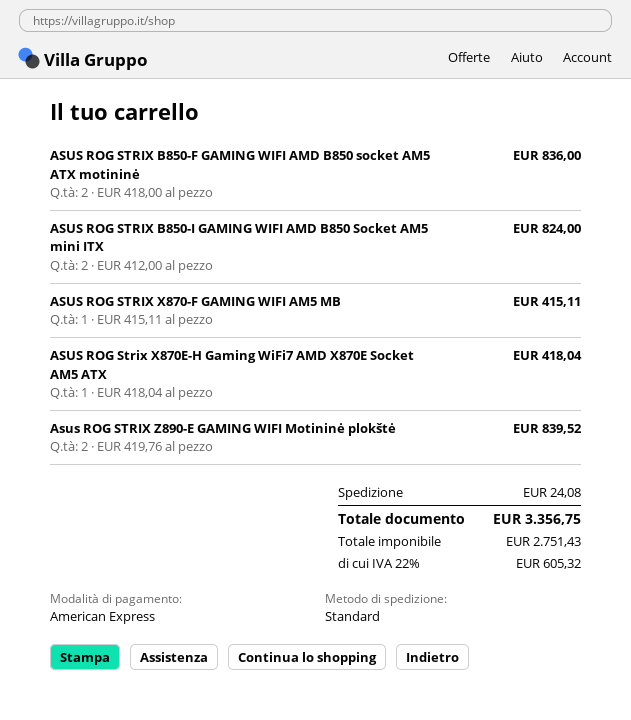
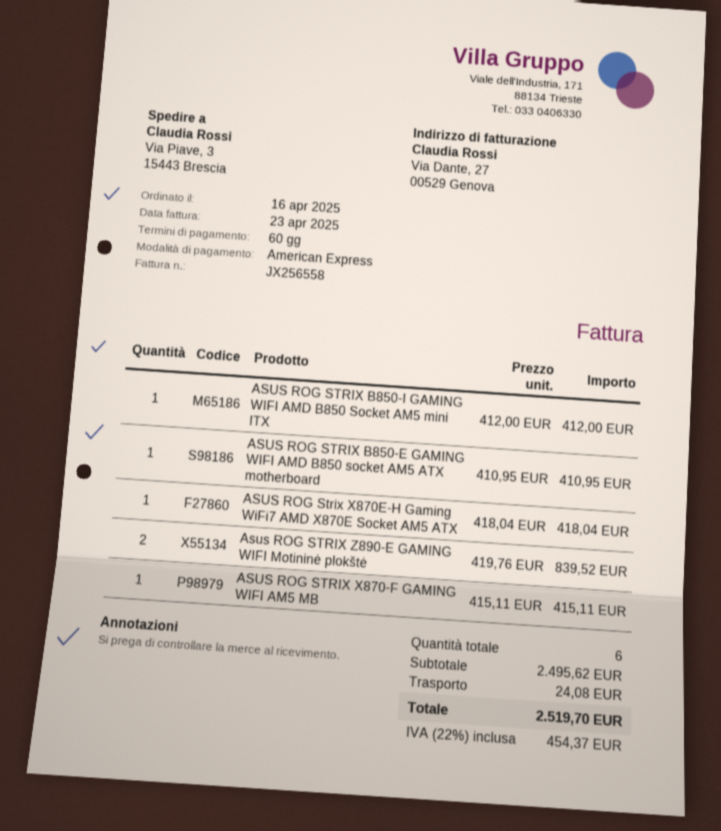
ASUS ROG STRIX B850-F GAMING WIFI AMD B850 socket AM5 ATX motininė: 2 x 418.00 = 836.00 -> none
ASUS ROG STRIX B850-I GAMING WIFI AMD B850 Socket AM5 mini ITX: 2 x 412.00 = 824.00 -> 1 x 412.00 = 412.00
ASUS ROG STRIX B850-E GAMING WIFI AMD B850 socket AM5 ATX motherboard: none -> 1 x 410.95 = 410.95
tax: 22% = 605.32 -> 22% = 454.37
total: 3356.75 -> 2519.70

